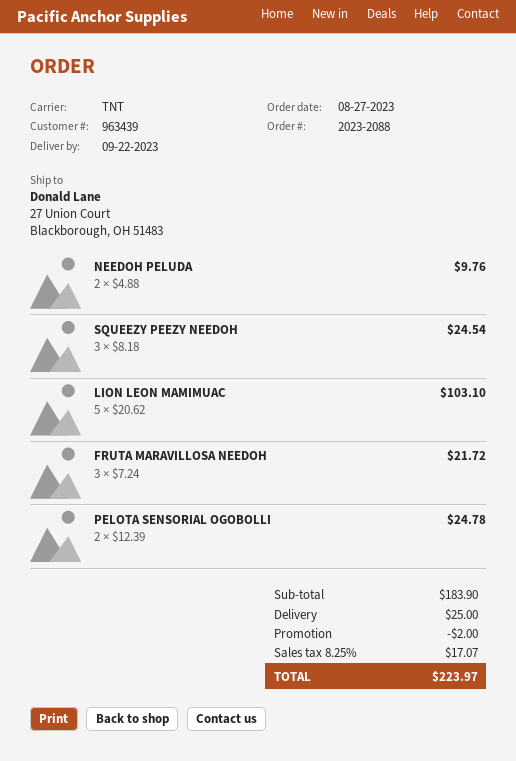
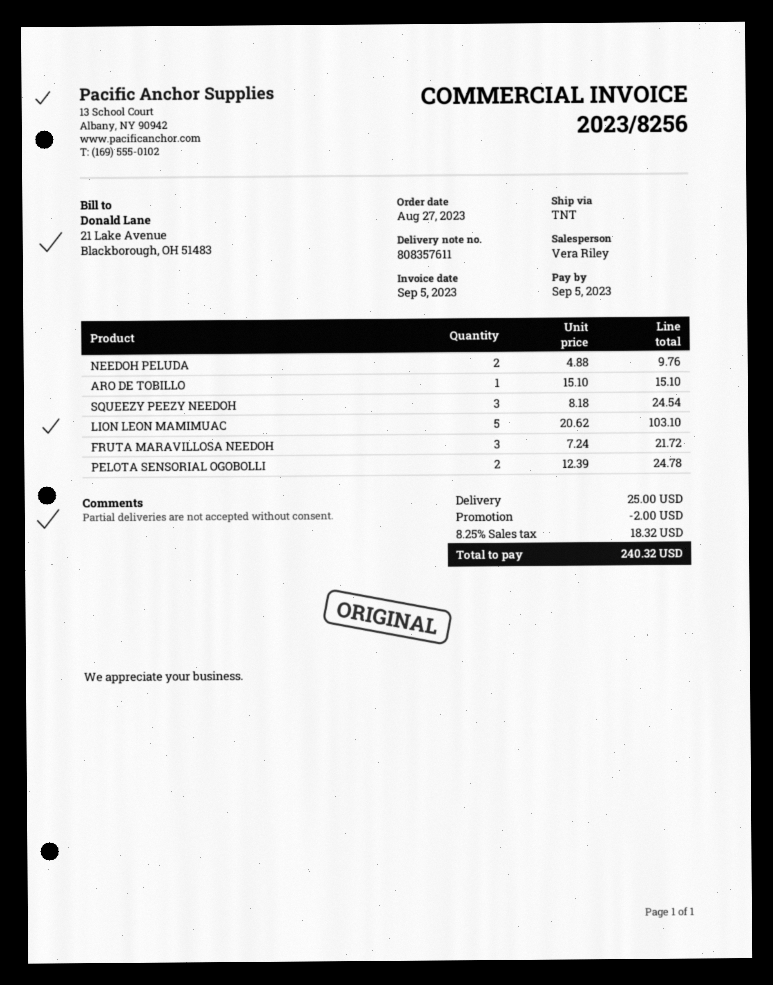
ARO DE TOBILLO: none -> 1 x 15.10 = 15.10
tax: 8.25% = 17.07 -> 8.25% = 18.32
total: 223.97 -> 240.32

